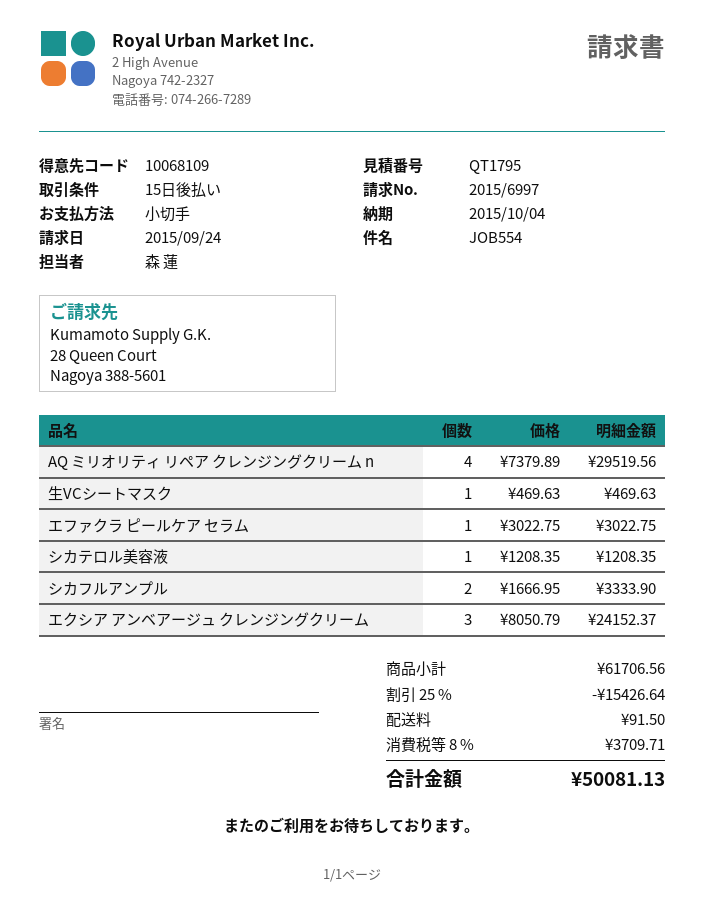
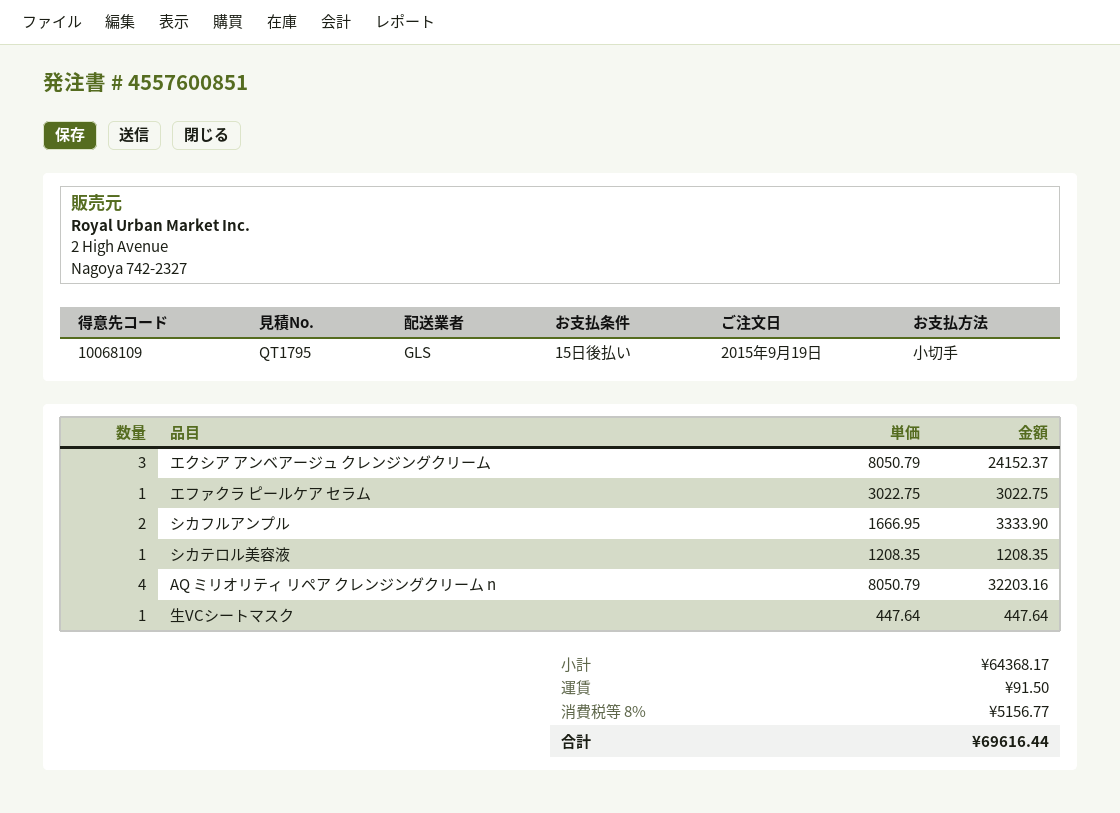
AQ ミリオリティ リペア クレンジングクリーム n: 4 x 7379.89 = 29519.56 -> 4 x 8050.79 = 32203.16
生VCシートマスク: 1 x 469.63 = 469.63 -> 1 x 447.64 = 447.64
subtotal: 61706.56 -> 64368.17
discount: 25% = 15426.64 -> none
tax: 8% = 3709.71 -> 8% = 5156.77
total: 50081.13 -> 69616.44

